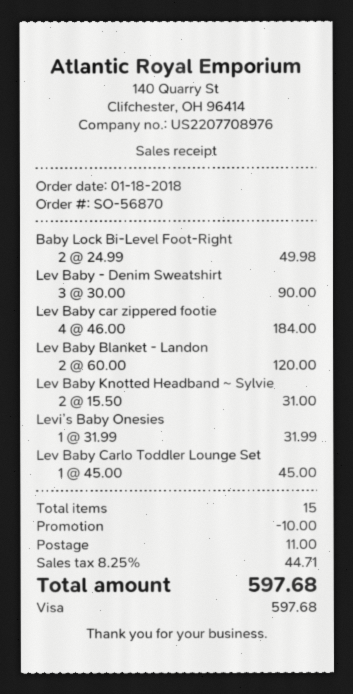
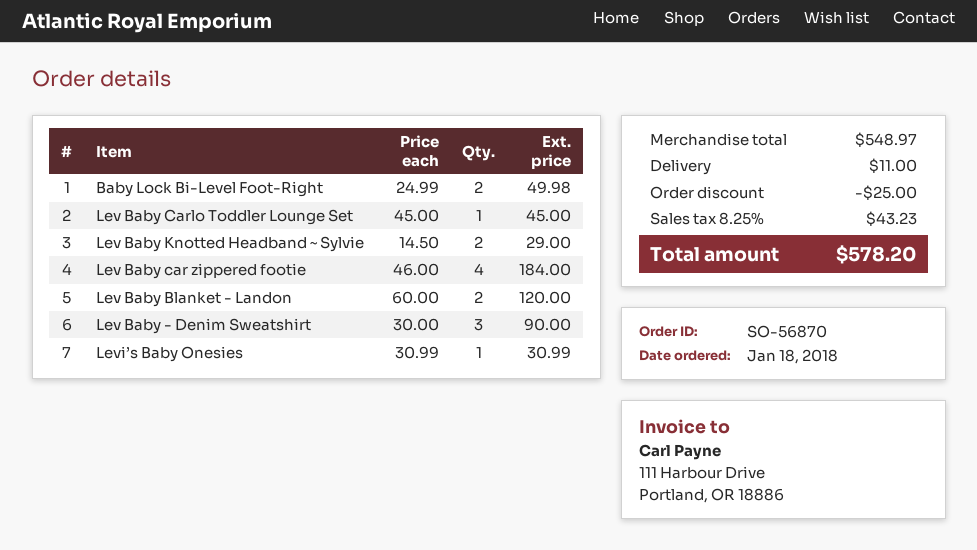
Lev Baby Knotted Headband ~ Sylvie: 2 x 15.50 = 31.00 -> 2 x 14.50 = 29.00
Levi’s Baby Onesies: 1 x 31.99 = 31.99 -> 1 x 30.99 = 30.99
discount: 10.00 -> 25.00
tax: 8.25% = 44.71 -> 8.25% = 43.23
total: 597.68 -> 578.20

